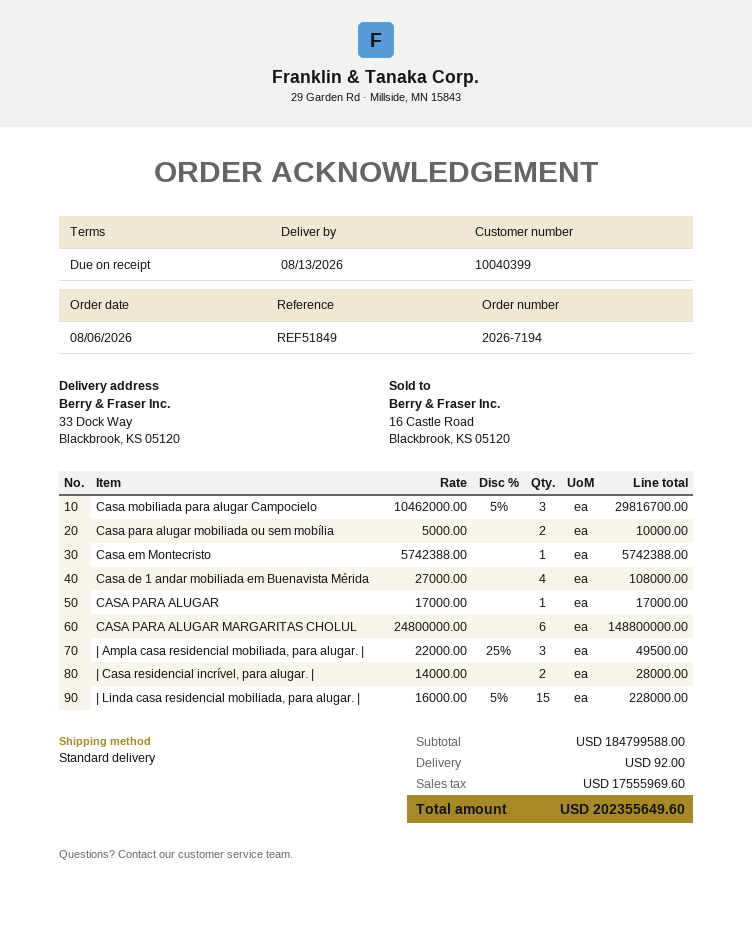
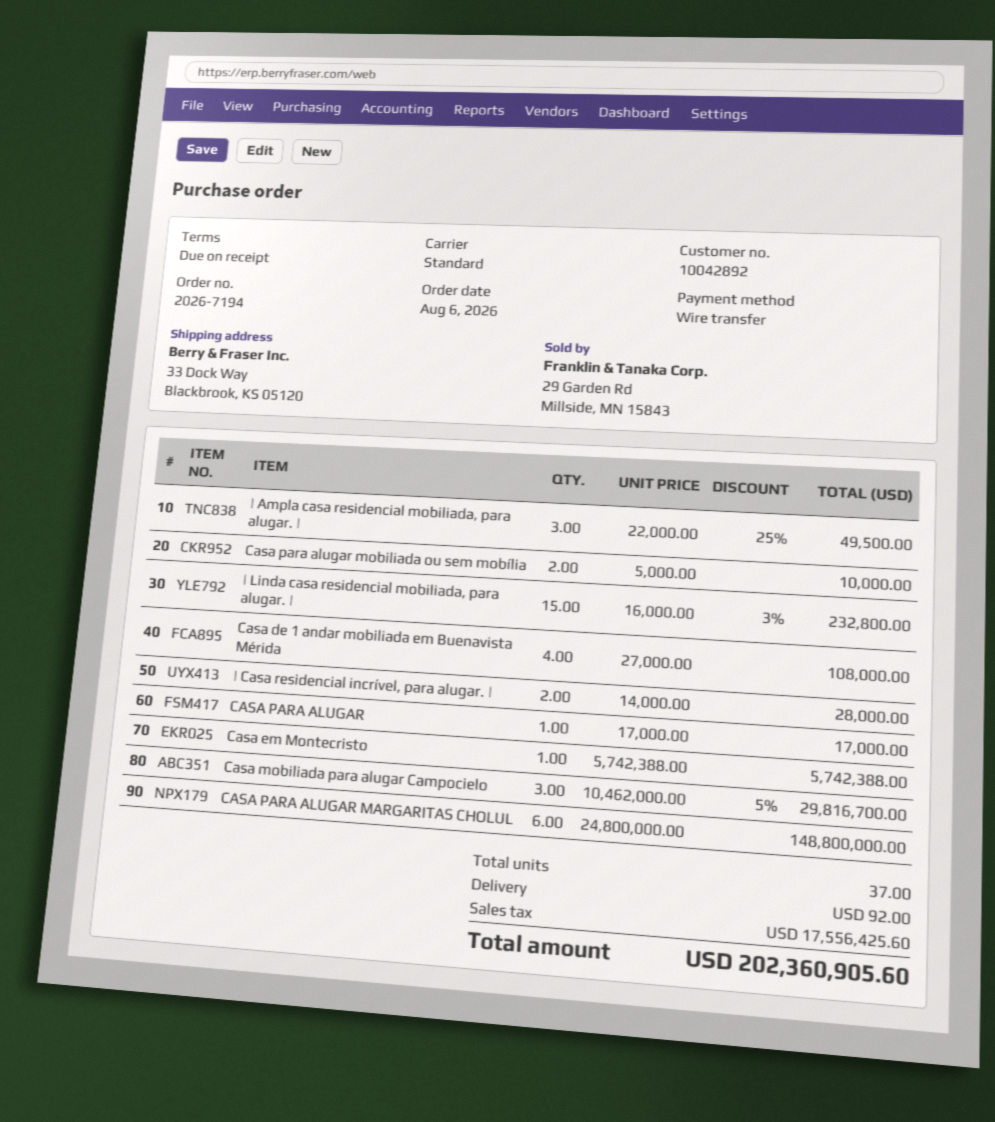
customer number: 10040399 -> 10042892
| Linda casa residencial mobiliada, para alugar. |: 15 x 16000.00 - 5% = 228000.00 -> 15 x 16000.00 - 3% = 232800.00
tax: 17555969.60 -> 17556425.60
total: 202355649.60 -> 202360905.60

